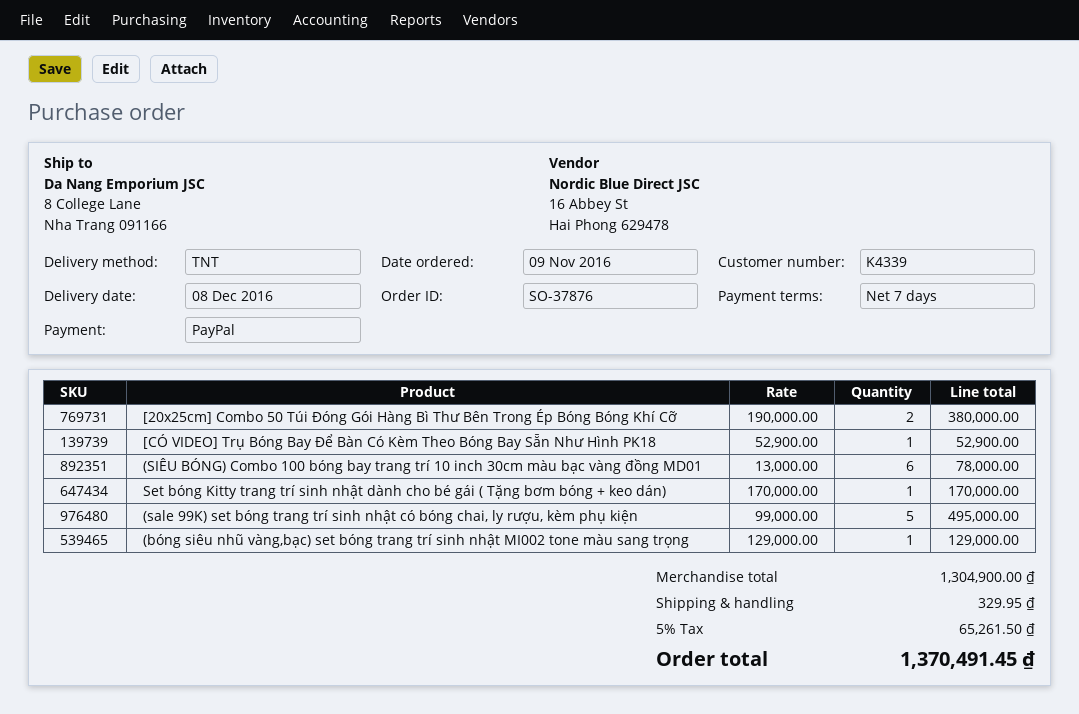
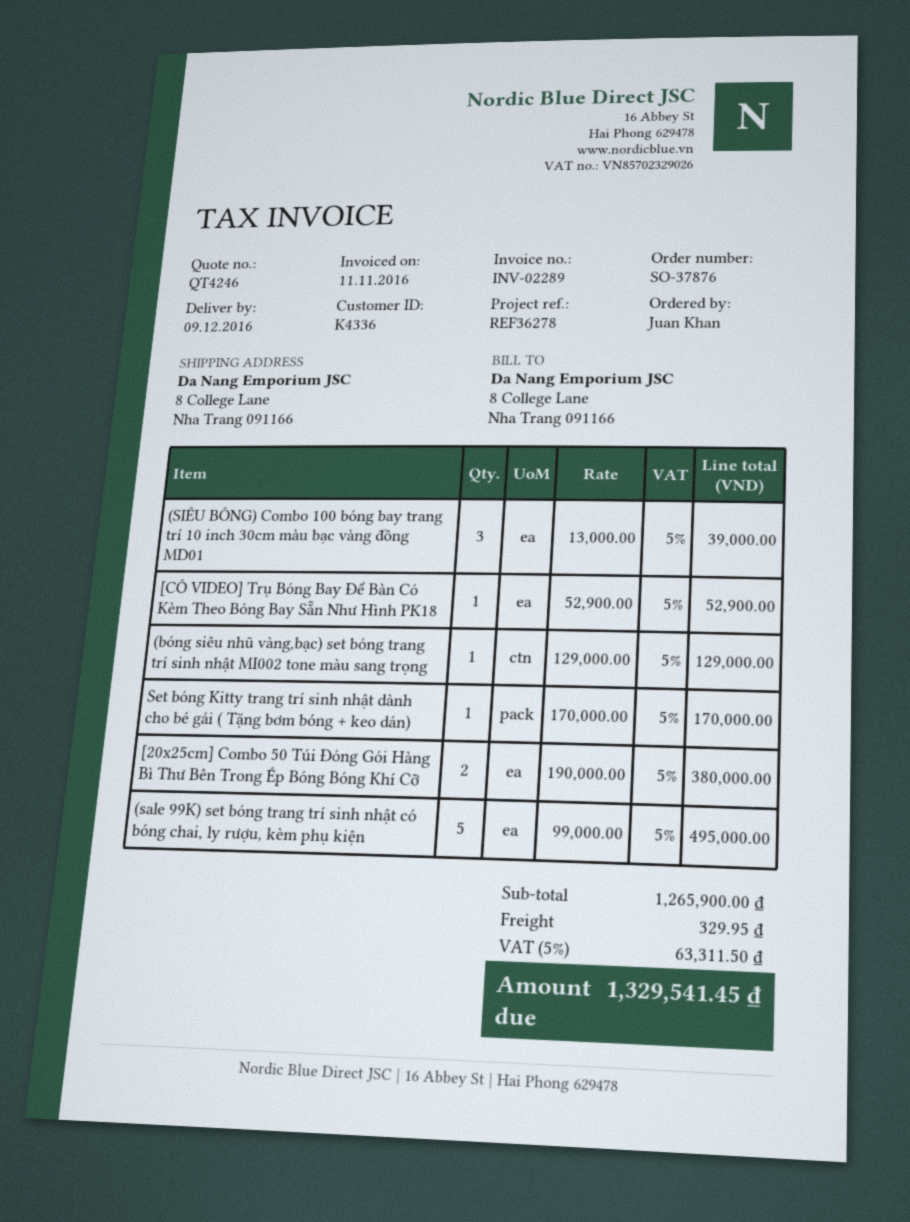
delivery date: 2016-12-08 -> 2016-12-09
customer number: K4339 -> K4336
(SIÊU BÓNG) Combo 100 bóng bay trang trí 10 inch 30cm màu bạc vàng đồng MD01: 6 x 13000.00 = 78000.00 -> 3 x 13000.00 = 39000.00
subtotal: 1304900.00 -> 1265900.00
tax: 5% = 65261.50 -> 5% = 63311.50
total: 1370491.45 -> 1329541.45

